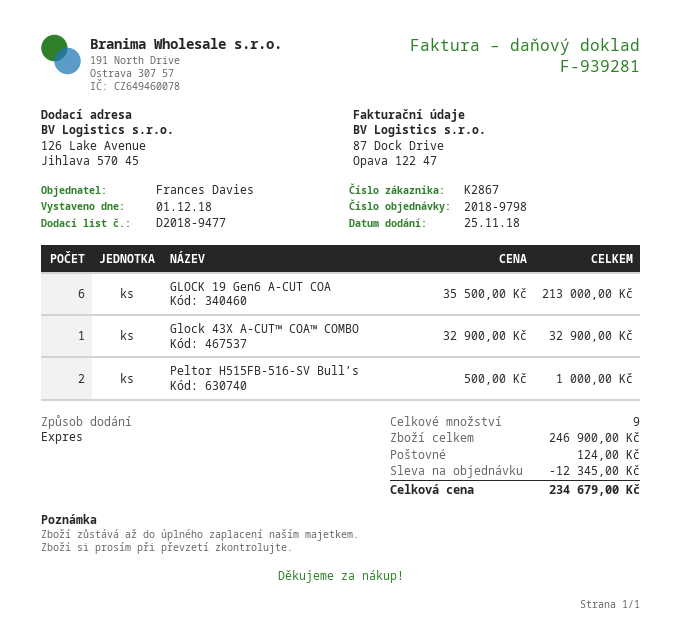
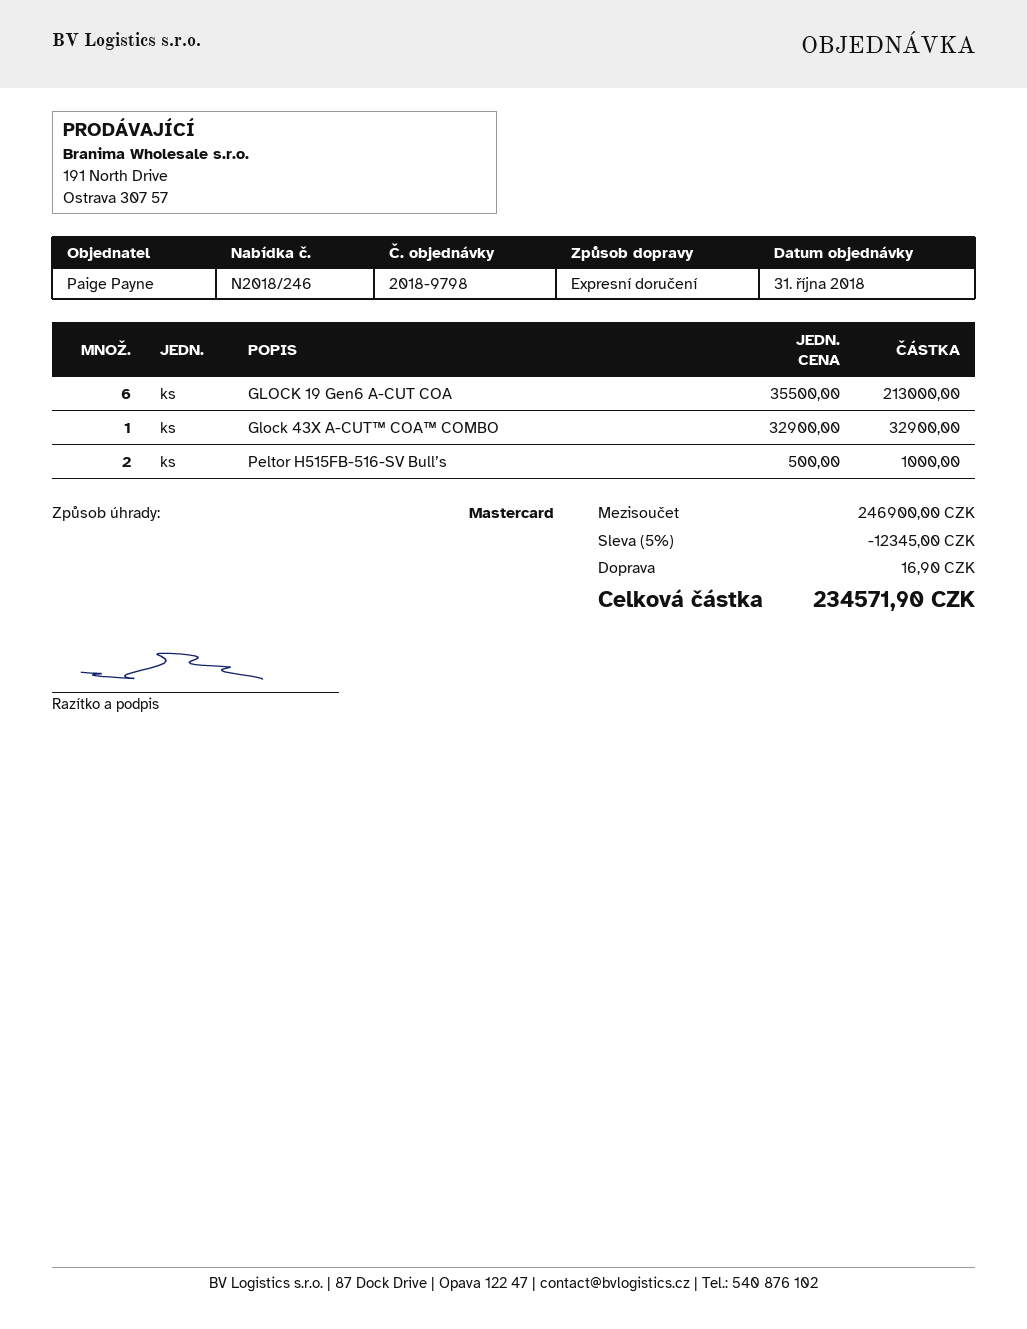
ordered by: Frances Davies -> Paige Payne
shipping: 124.00 -> 16.90
total: 234679.00 -> 234571.90

